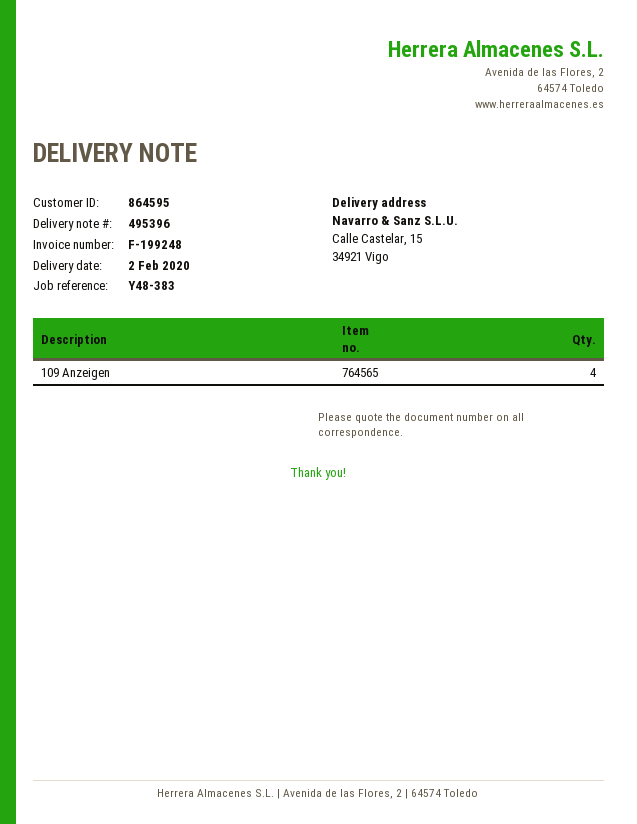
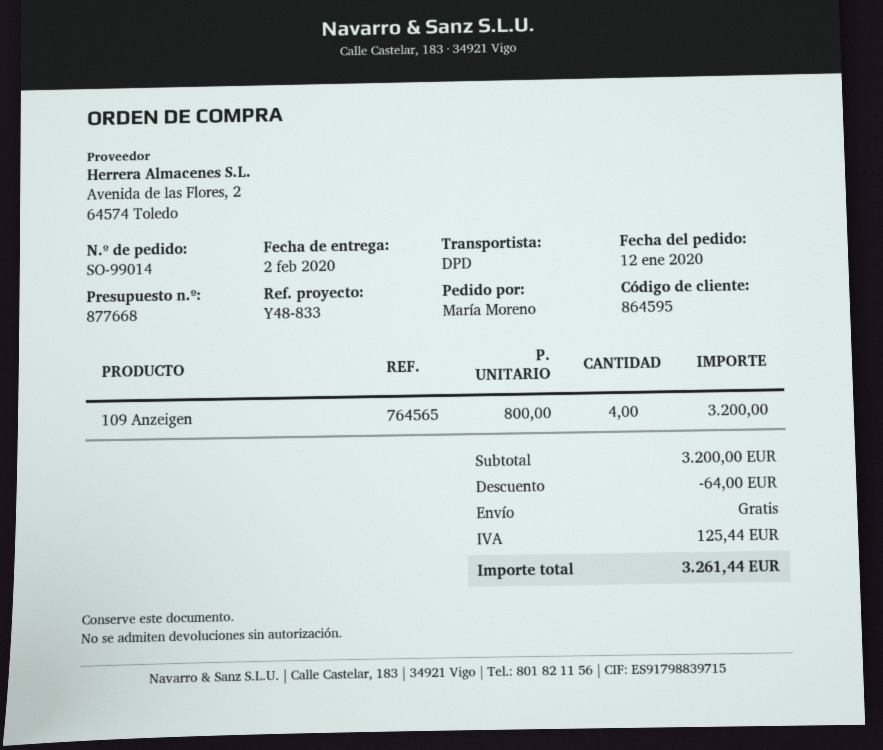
reference: Y48-383 -> Y48-833

